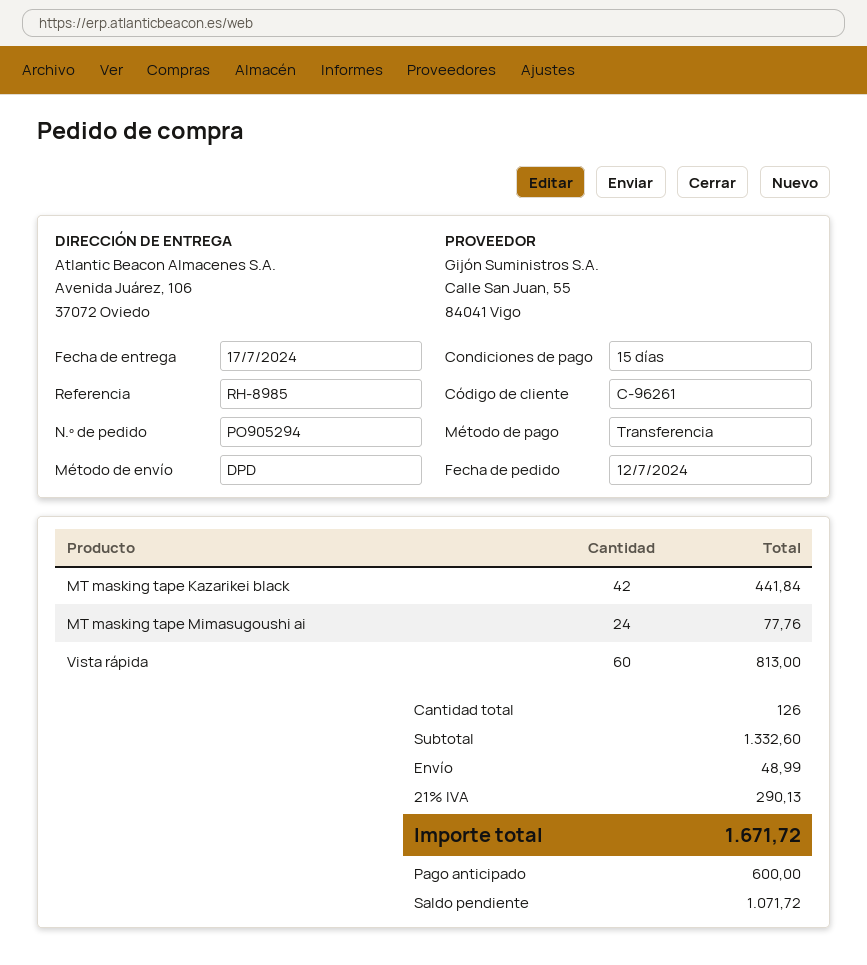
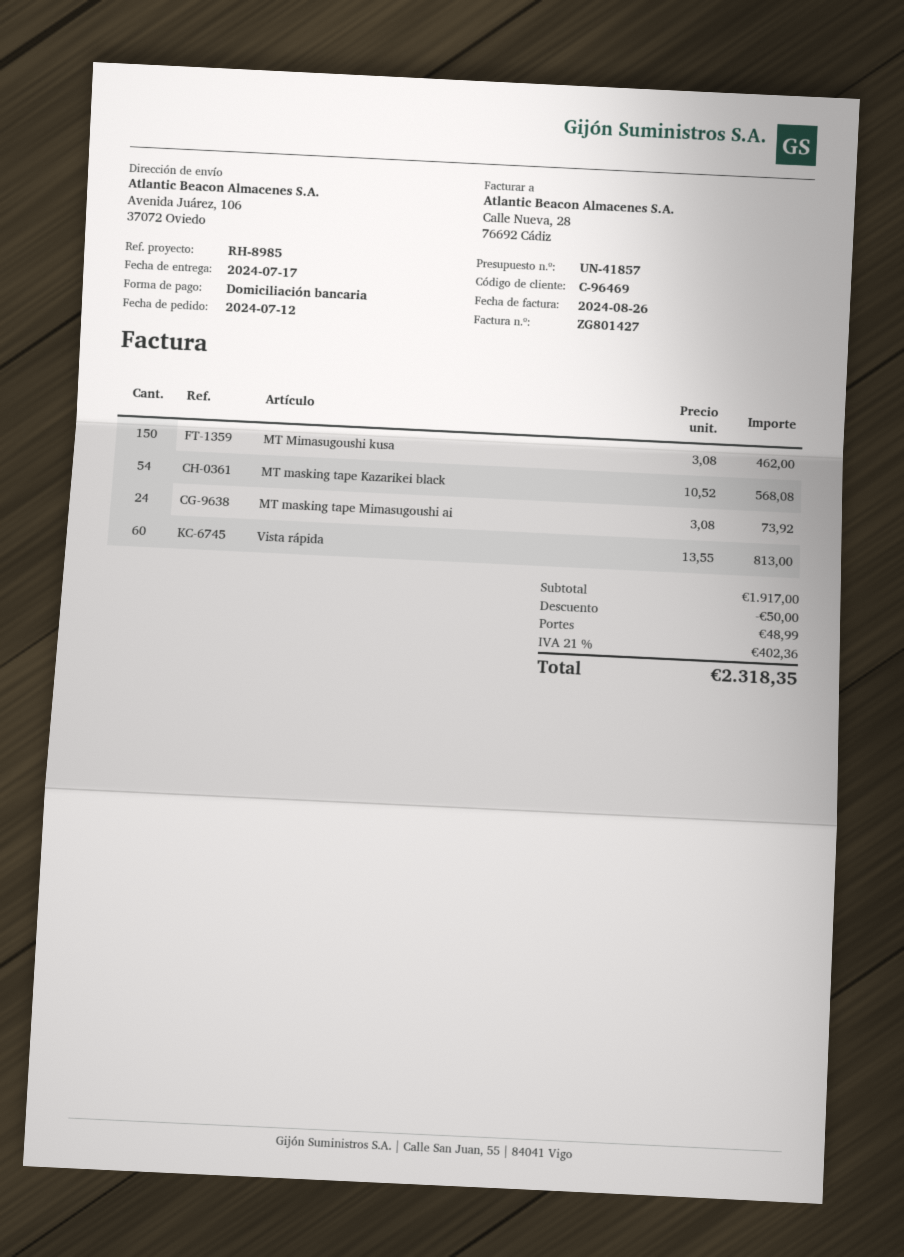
customer number: C-96261 -> C-96469
payment method: bank transfer -> direct debit
MT masking tape Kazarikei black: 42 for 441.84 -> 54 for 568.08
MT masking tape Mimasugoushi ai: 24 for 77.76 -> 24 for 73.92
MT Mimasugoushi kusa: none -> 150 for 462.00
subtotal: 1332.60 -> 1917.00
discount: none -> 50.00
tax: 21% = 290.13 -> 21% = 402.36
total: 1671.72 -> 2318.35

